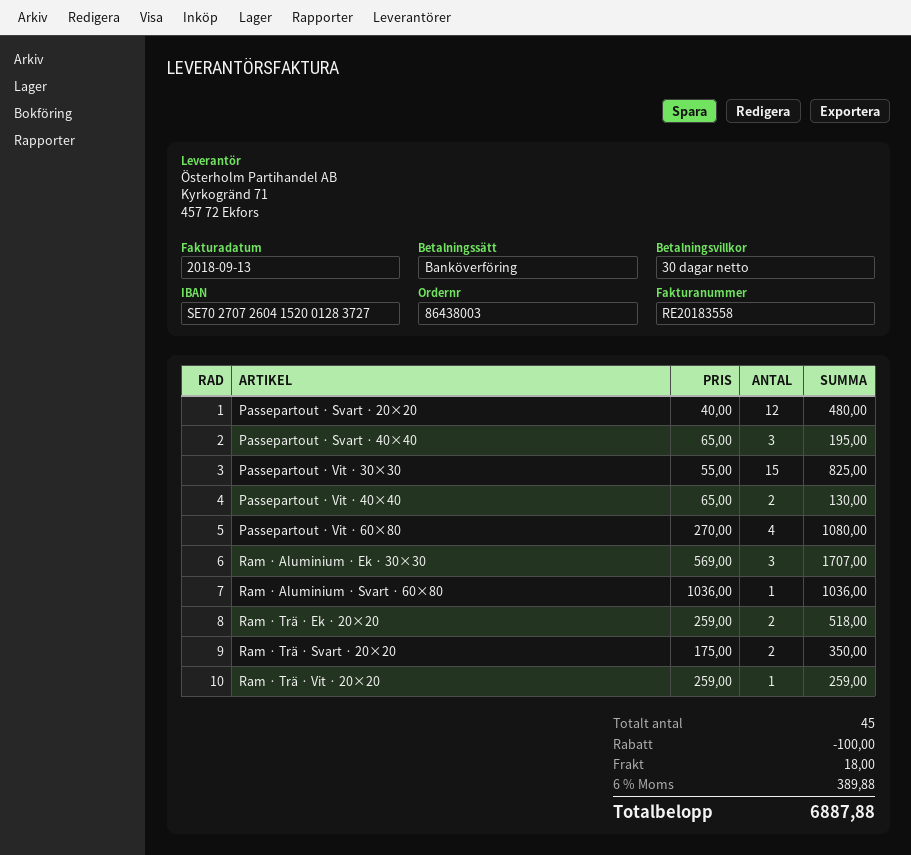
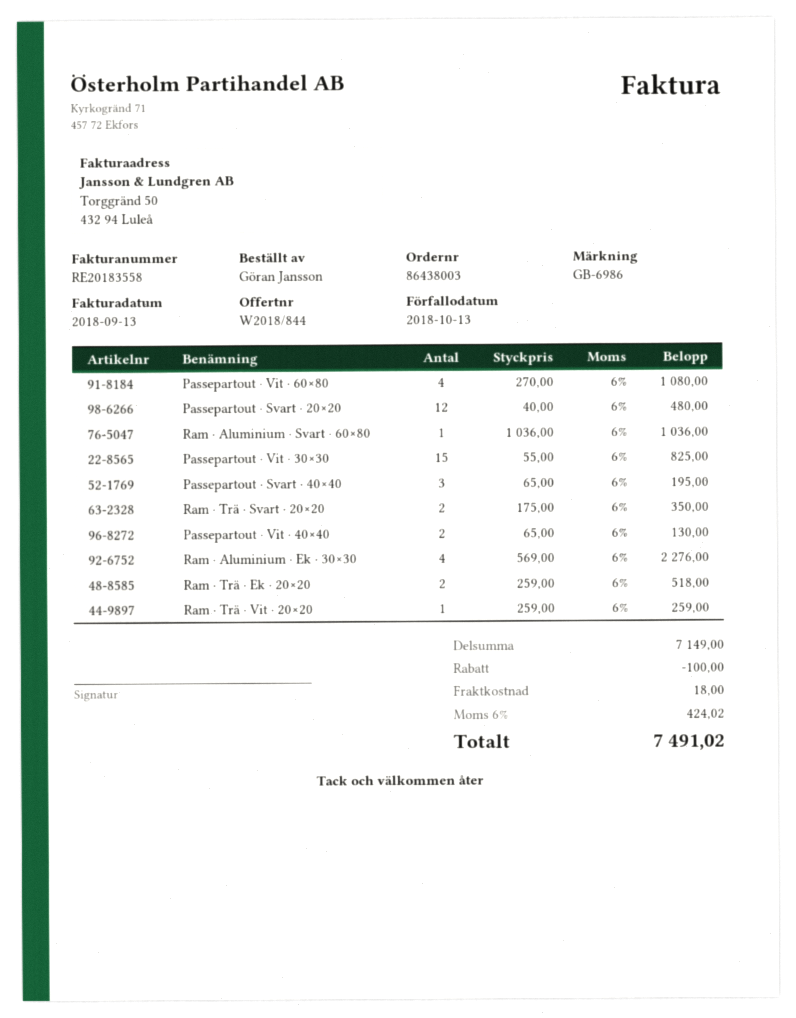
Ram · Aluminium · Ek · 30×30: 3 x 569.00 = 1707.00 -> 4 x 569.00 = 2276.00
tax: 6% = 389.88 -> 6% = 424.02
total: 6887.88 -> 7491.02

